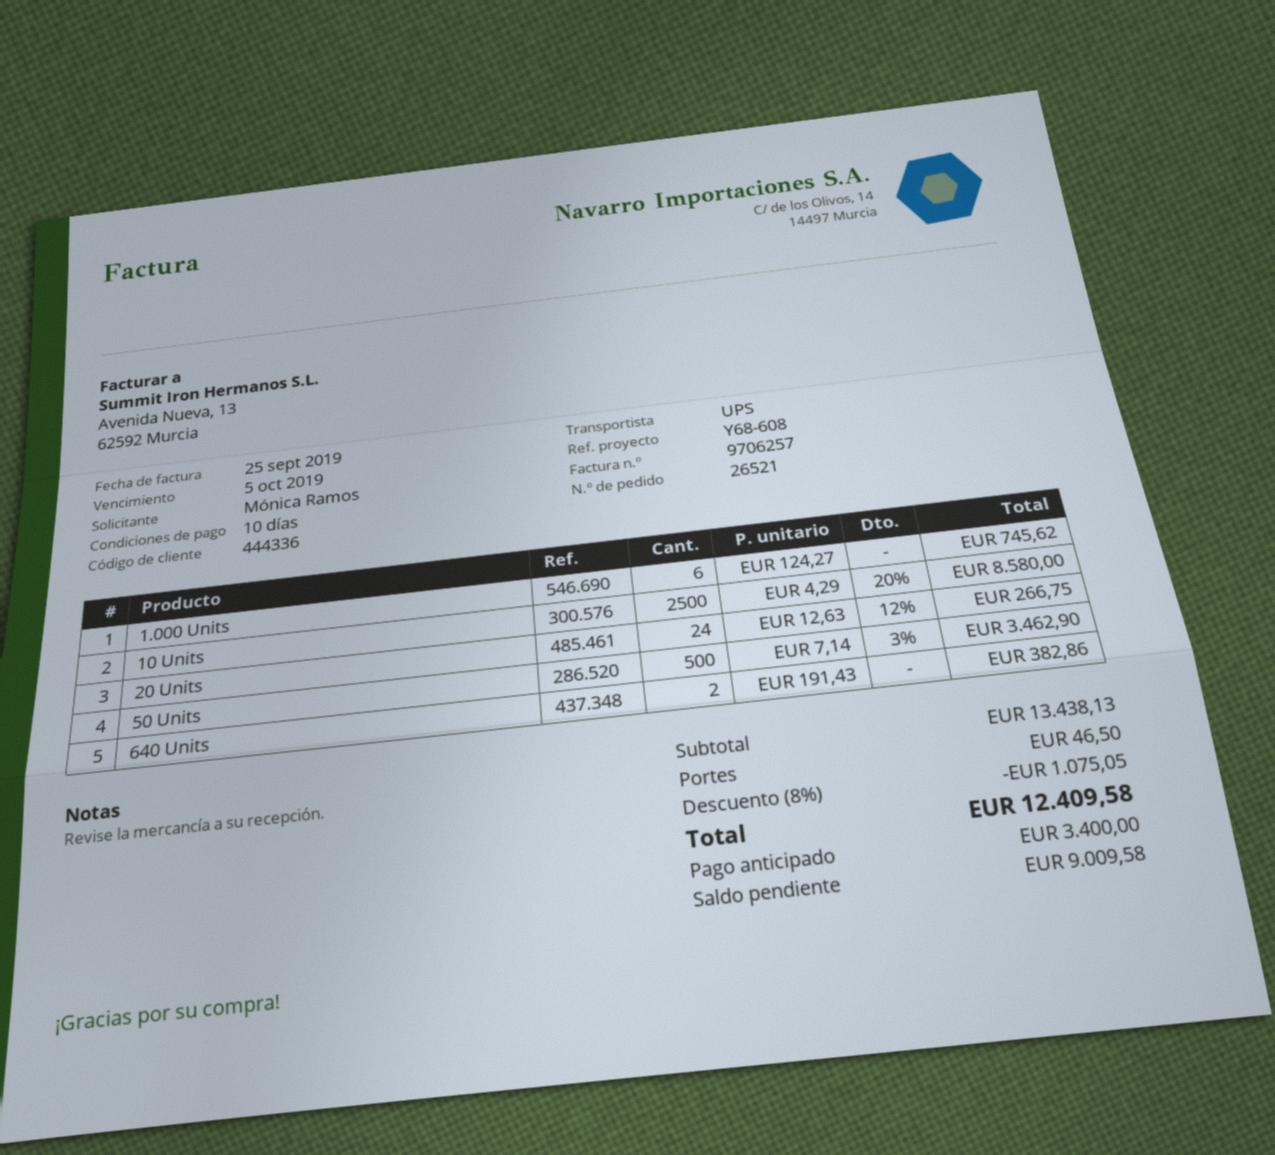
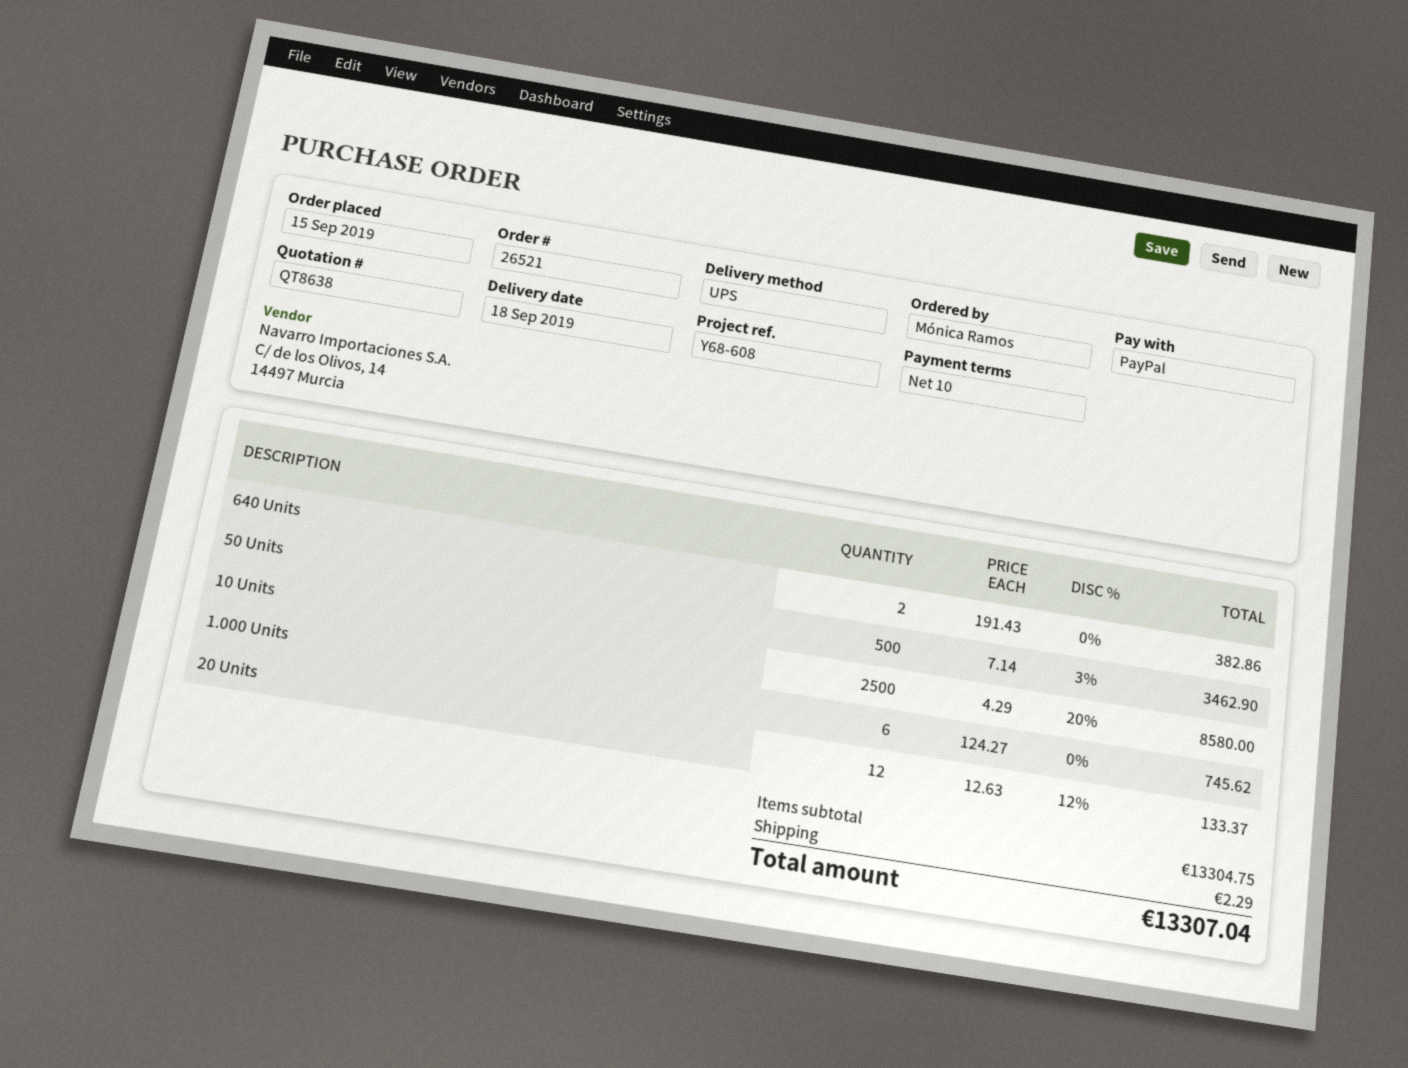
20 Units: 24 x 12.63 - 12% = 266.75 -> 12 x 12.63 - 12% = 133.37
subtotal: 13438.13 -> 13304.75
discount: 8% = 1075.05 -> none
shipping: 46.50 -> 2.29
total: 12409.58 -> 13307.04

